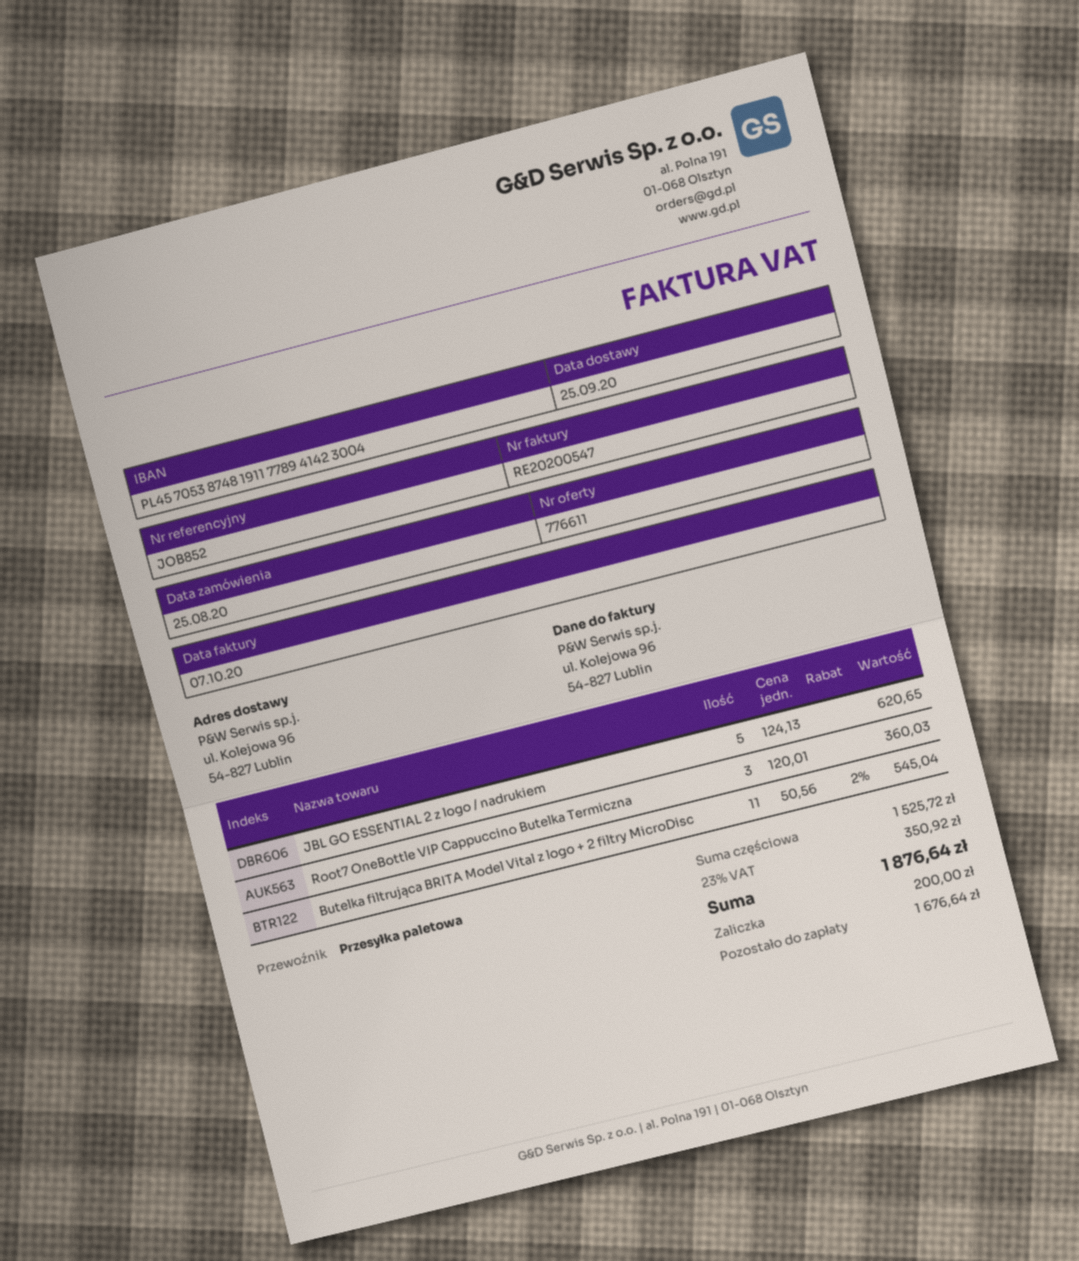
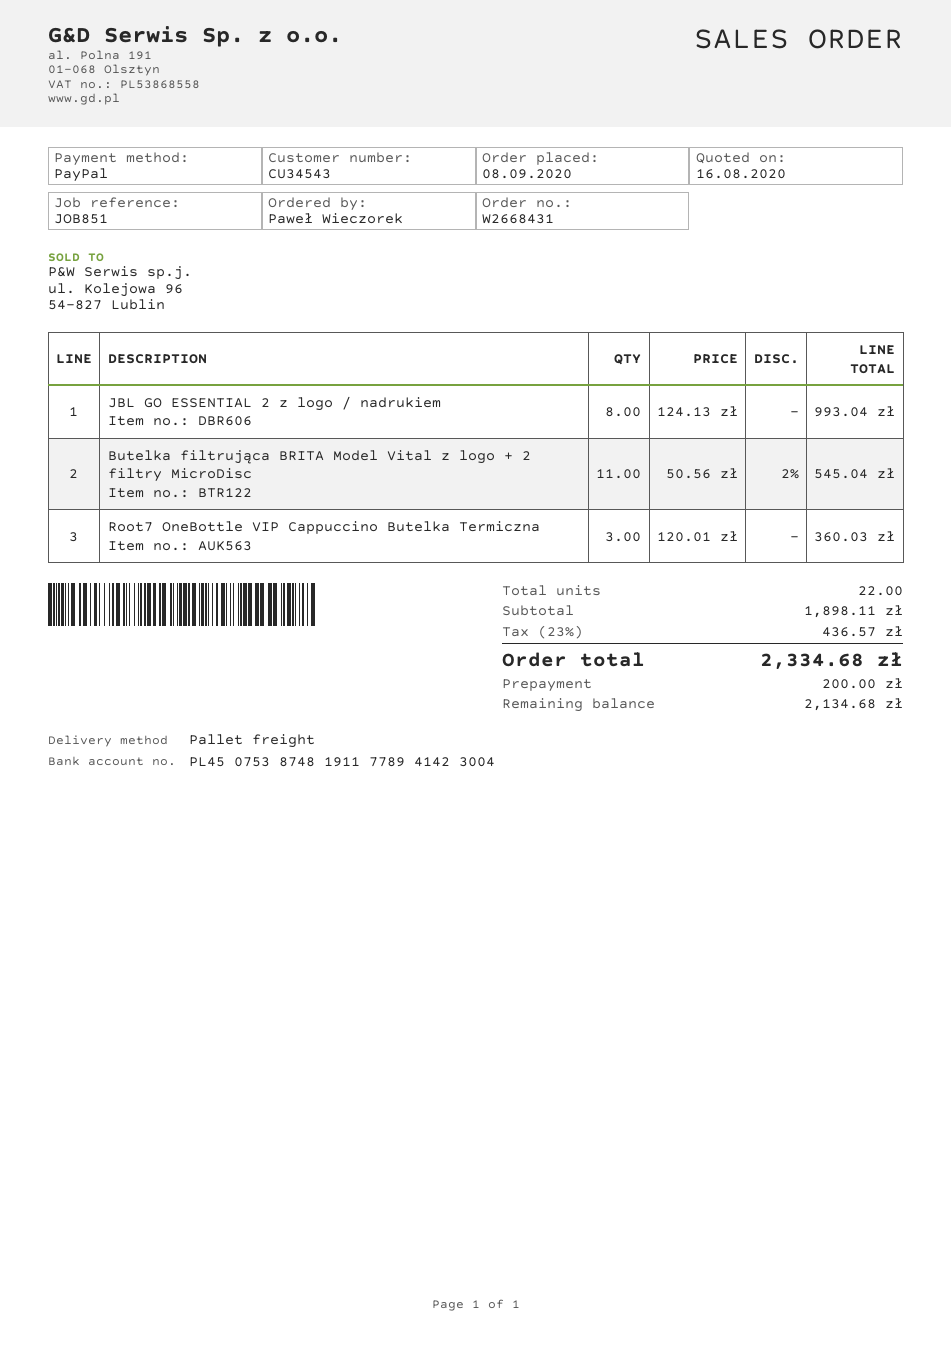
order date: 2020-08-25 -> 2020-09-08
reference: JOB852 -> JOB851
bank account: PL45705387481911778941423004 -> PL45075387481911778941423004
JBL GO ESSENTIAL 2 z logo / nadrukiem: 5 x 124.13 = 620.65 -> 8 x 124.13 = 993.04
subtotal: 1525.72 -> 1898.11
tax: 23% = 350.92 -> 23% = 436.57
total: 1876.64 -> 2334.68
balance: 1676.64 -> 2134.68

